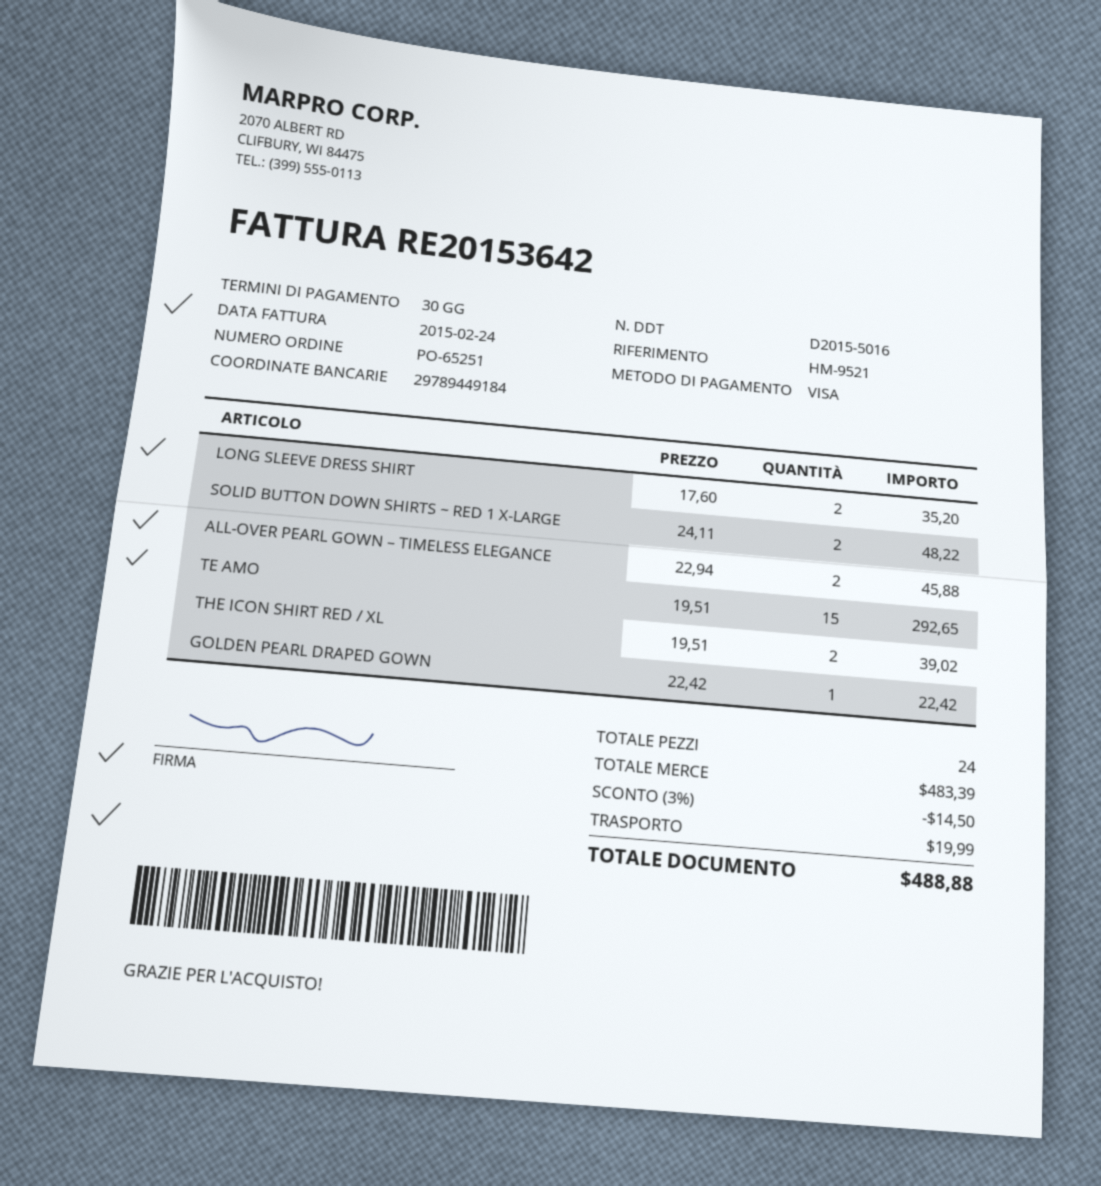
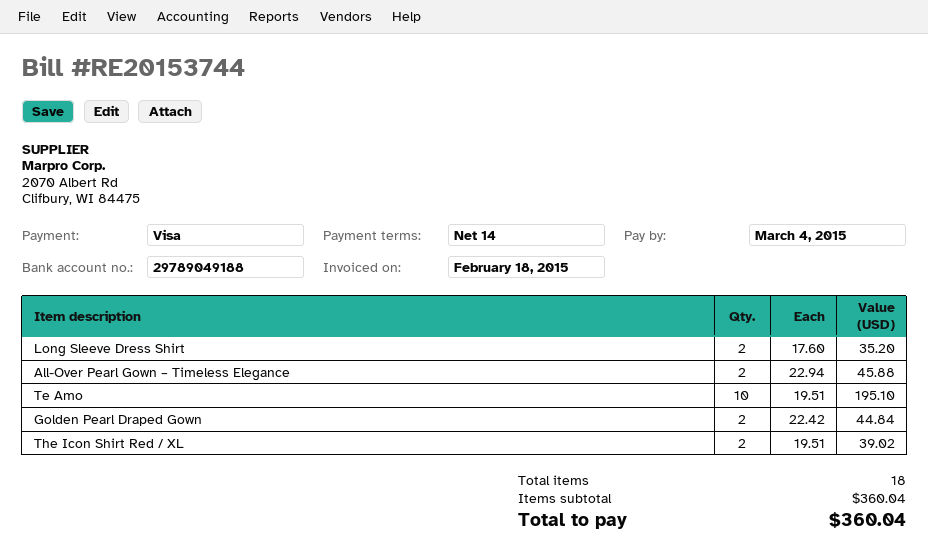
invoice number: RE20153642 -> RE20153744
invoice date: 2015-02-24 -> 2015-02-18
payment terms: 30 days -> 14 days
bank account: 29789449184 -> 29789049188
SOLID BUTTON DOWN SHIRTS ~ RED 1 X-LARGE: 2 x 24.11 = 48.22 -> none
TE AMO: 15 x 19.51 = 292.65 -> 10 x 19.51 = 195.10
GOLDEN PEARL DRAPED GOWN: 1 x 22.42 = 22.42 -> 2 x 22.42 = 44.84
total quantity: 24 -> 18
subtotal: 483.39 -> 360.04
discount: 3% = 14.50 -> none
shipping: 19.99 -> none
total: 488.88 -> 360.04

